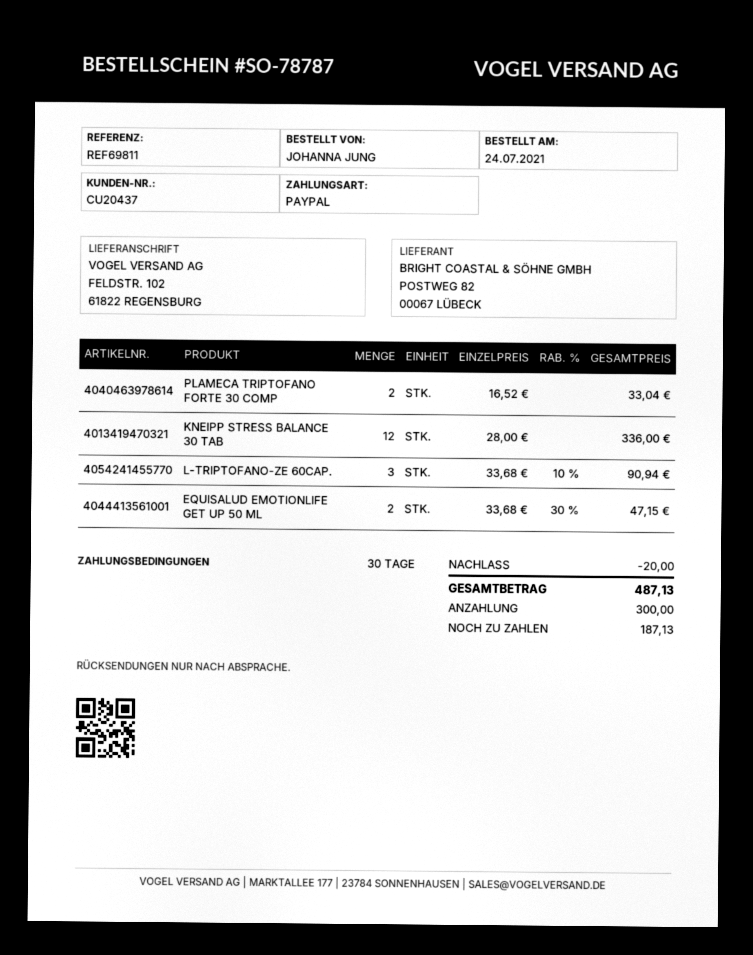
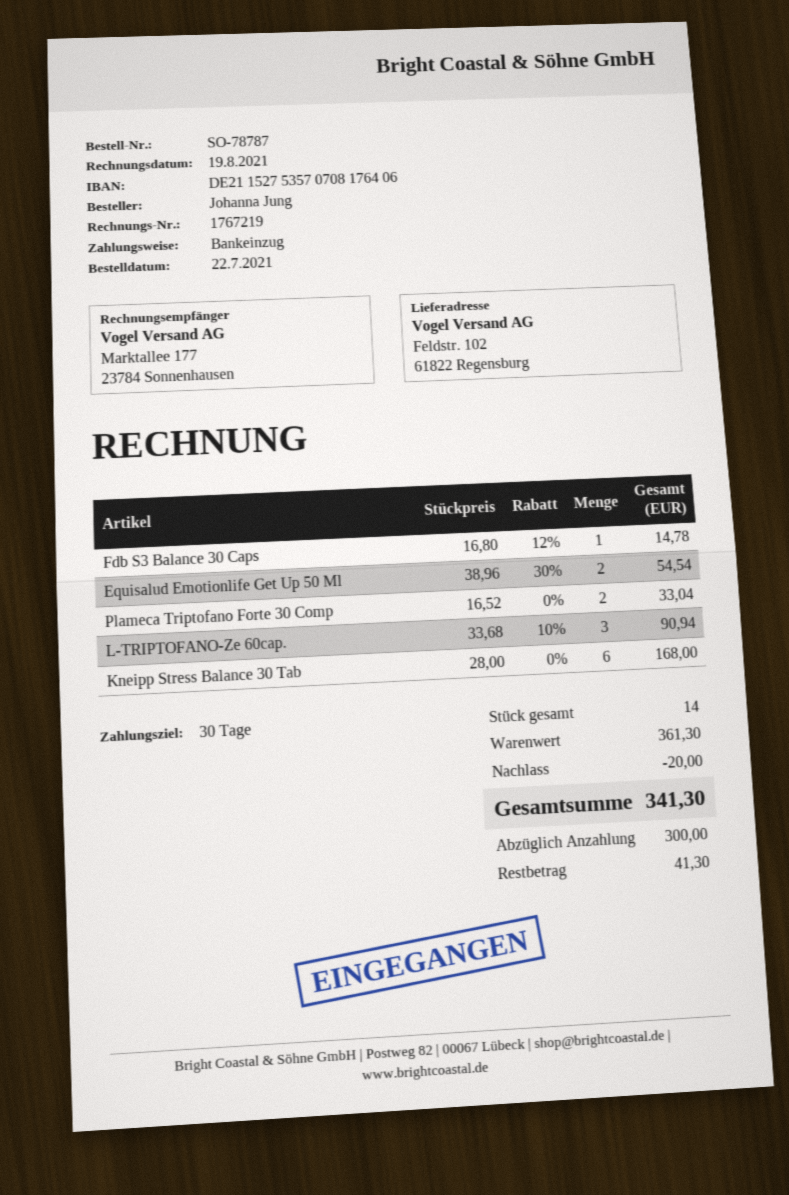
order date: 2021-07-24 -> 2021-07-22
payment method: PayPal -> direct debit
KNEIPP STRESS BALANCE 30 TAB: 12 x 28.00 = 336.00 -> 6 x 28.00 = 168.00
EQUISALUD EMOTIONLIFE GET UP 50 ML: 2 x 33.68 - 30% = 47.15 -> 2 x 38.96 - 30% = 54.54
Fdb S3 Balance 30 Caps: none -> 1 x 16.80 - 12% = 14.78
total: 487.13 -> 341.30
balance: 187.13 -> 41.30

